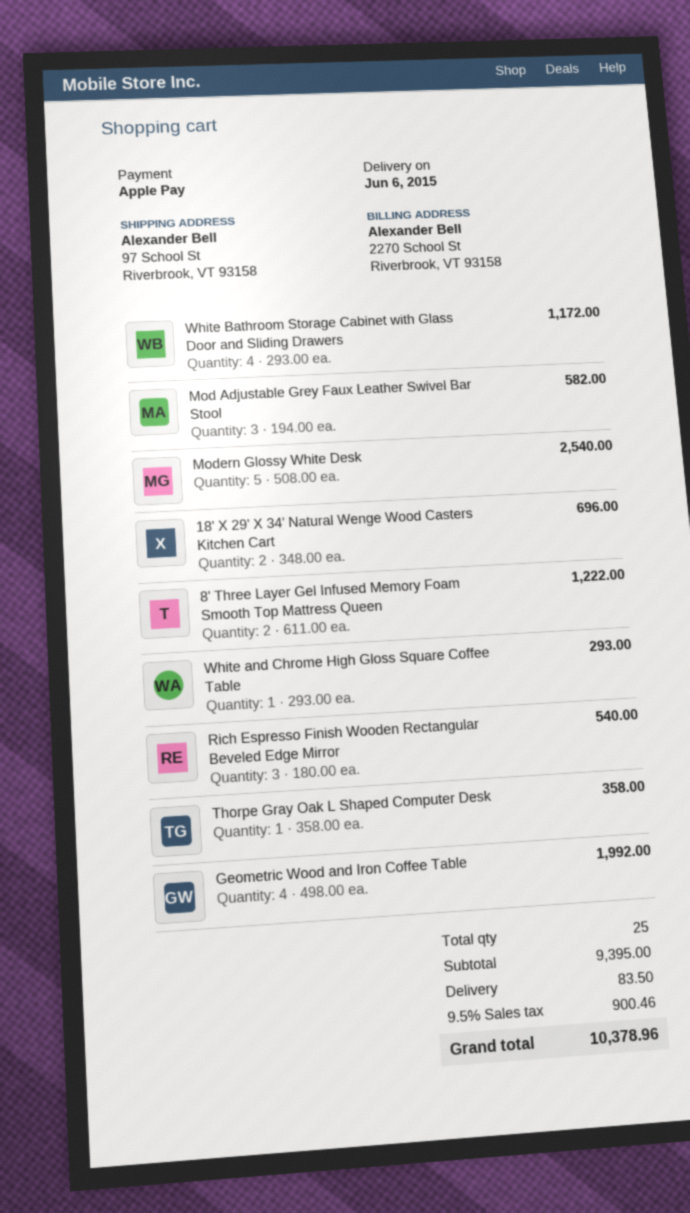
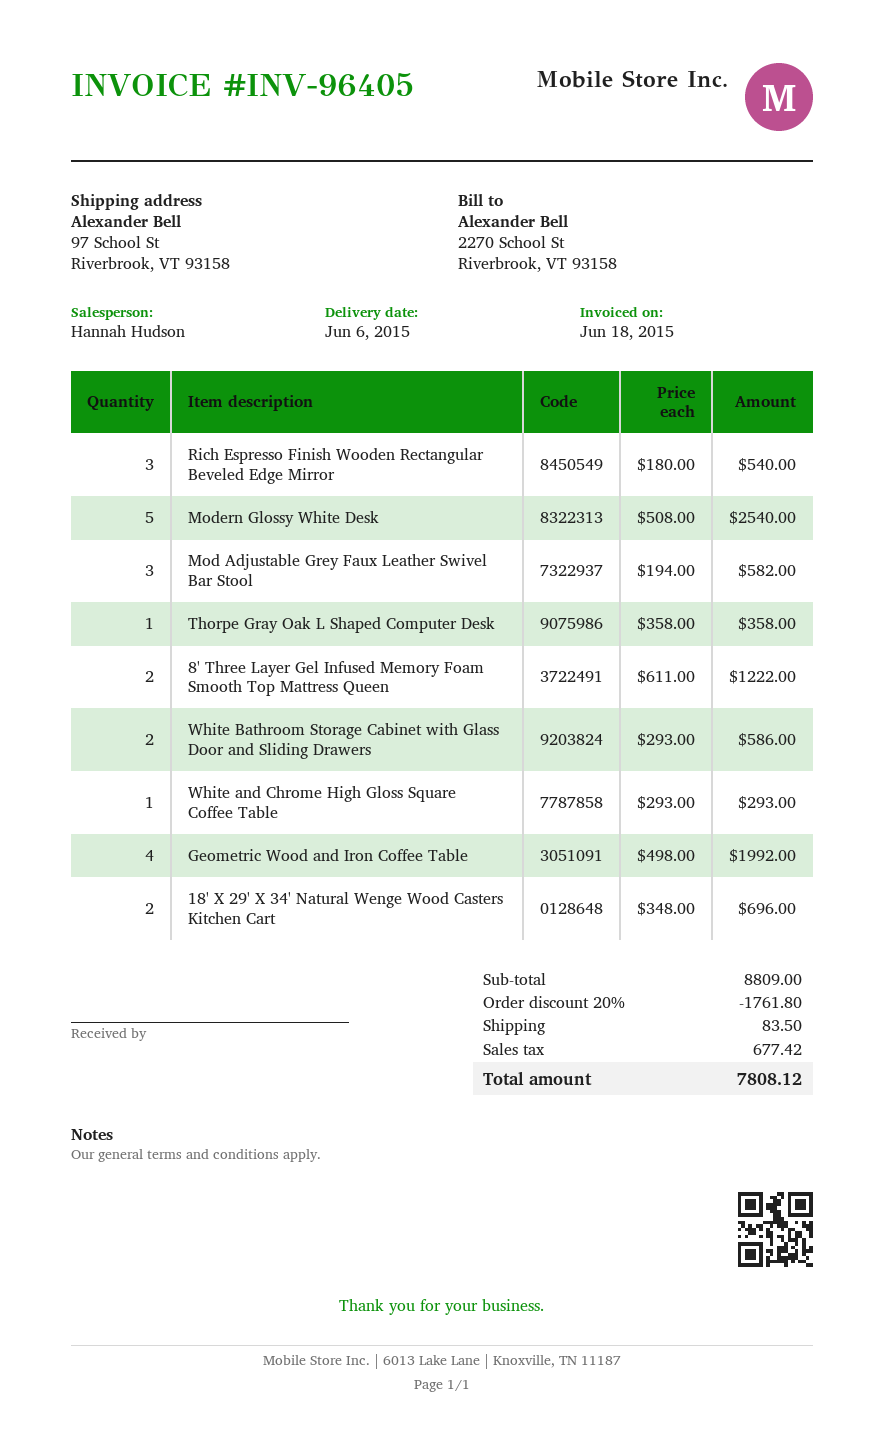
White Bathroom Storage Cabinet with Glass Door and Sliding Drawers: 4 x 293.00 = 1172.00 -> 2 x 293.00 = 586.00
subtotal: 9395.00 -> 8809.00
discount: none -> 20% = 1761.80
tax: 900.46 -> 677.42
total: 10378.96 -> 7808.12

